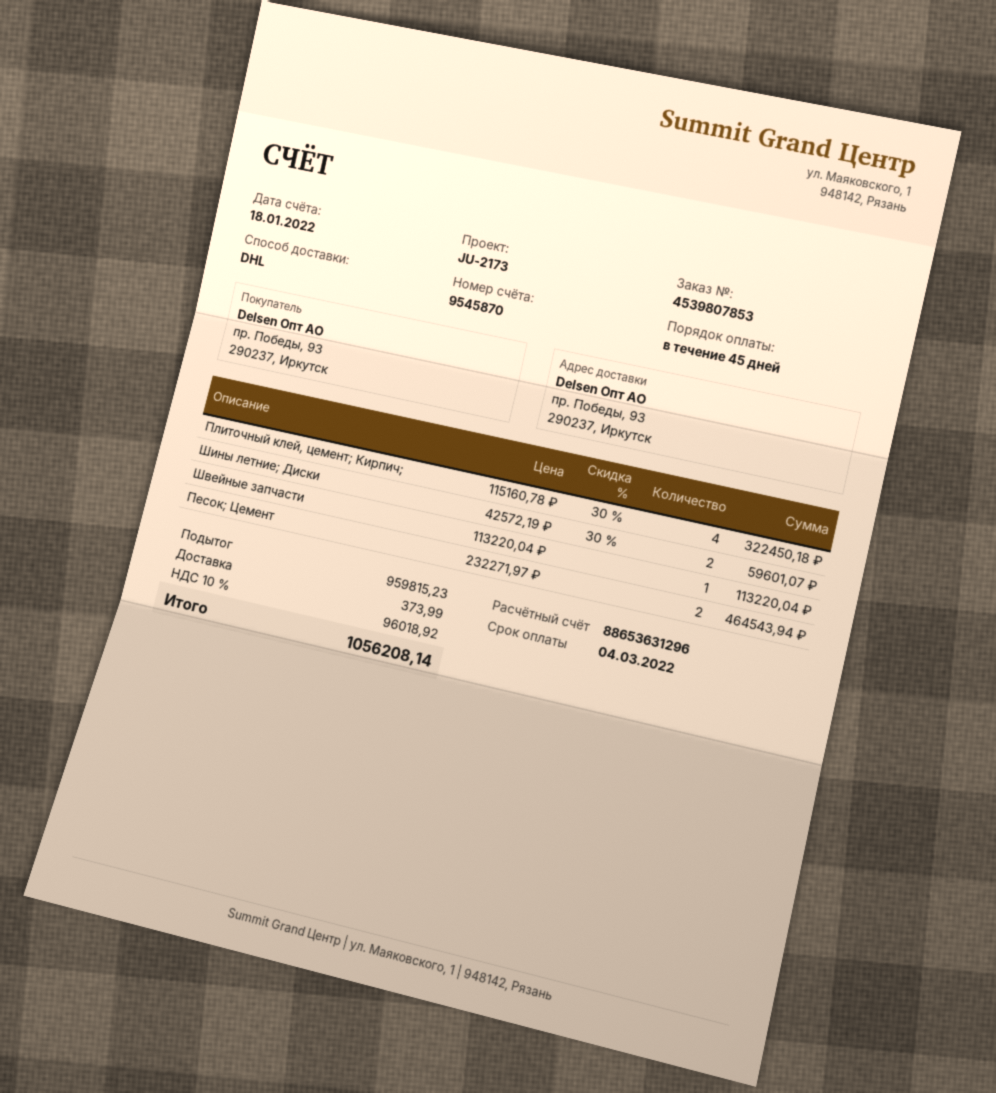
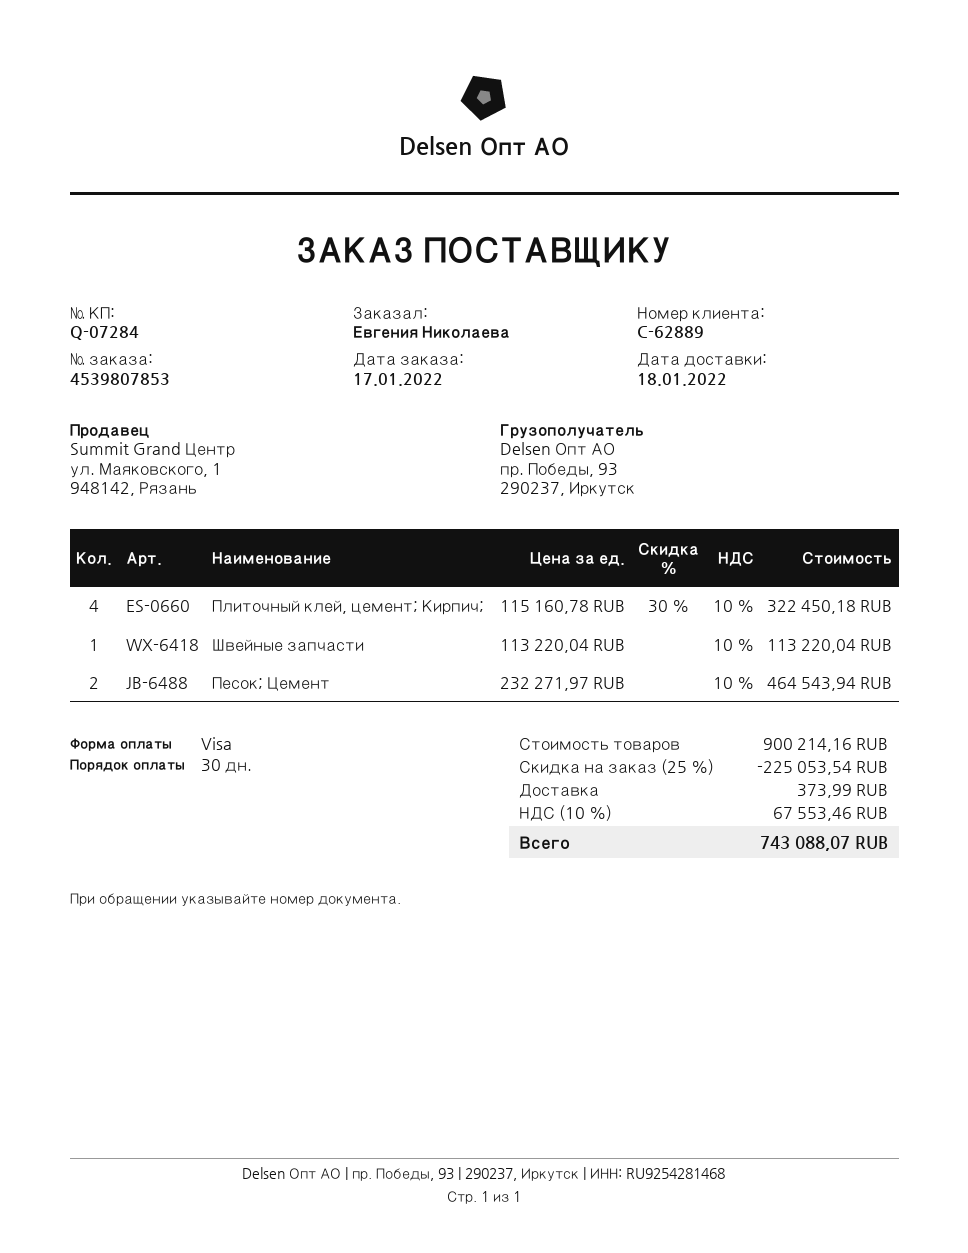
payment terms: 45 days -> 30 days
Шины летние; Диски: 2 x 42572.19 - 30% = 59601.07 -> none
subtotal: 959815.23 -> 900214.16
discount: none -> 25% = 225053.54
tax: 10% = 96018.92 -> 10% = 67553.46
total: 1056208.14 -> 743088.07

